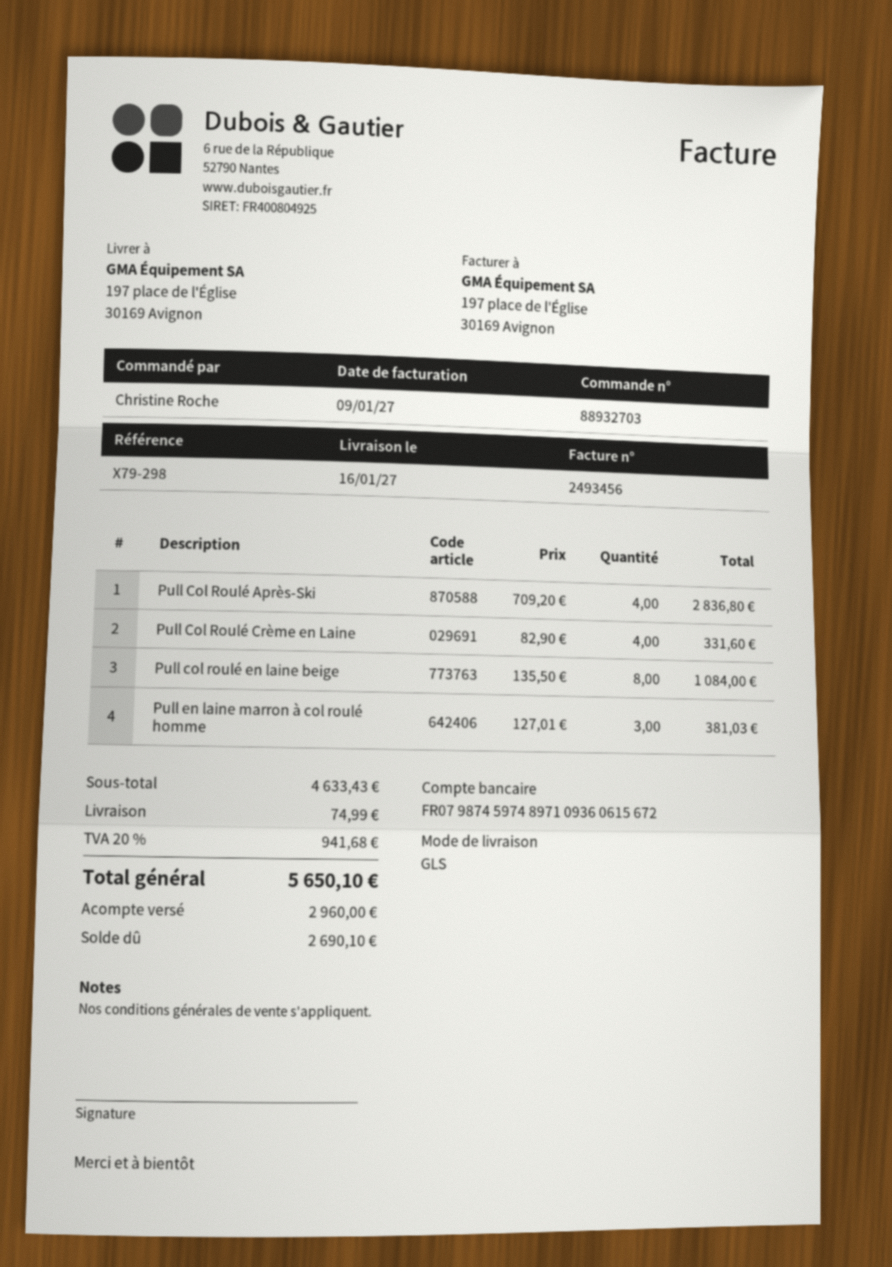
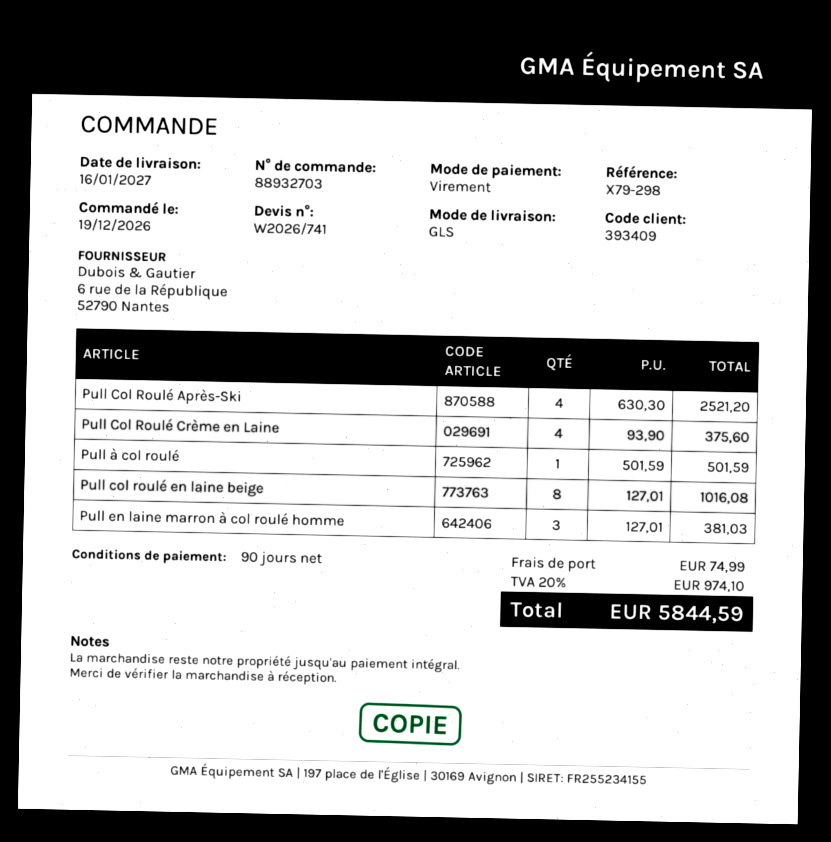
Pull Col Roulé Après-Ski: 4 x 709.20 = 2836.80 -> 4 x 630.30 = 2521.20
Pull Col Roulé Crème en Laine: 4 x 82.90 = 331.60 -> 4 x 93.90 = 375.60
Pull col roulé en laine beige: 8 x 135.50 = 1084.00 -> 8 x 127.01 = 1016.08
Pull à col roulé: none -> 1 x 501.59 = 501.59
tax: 20% = 941.68 -> 20% = 974.10
total: 5650.10 -> 5844.59

